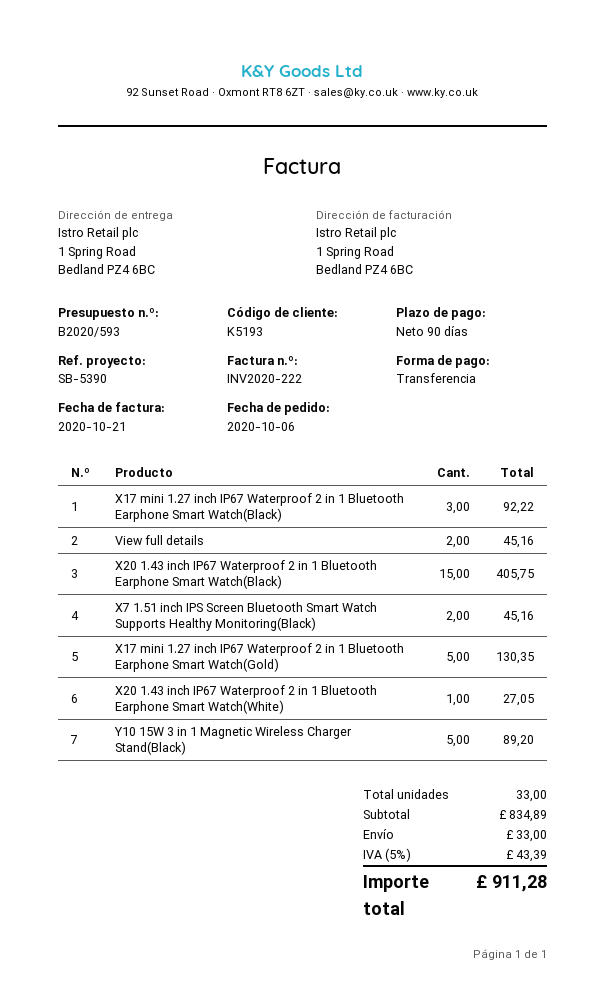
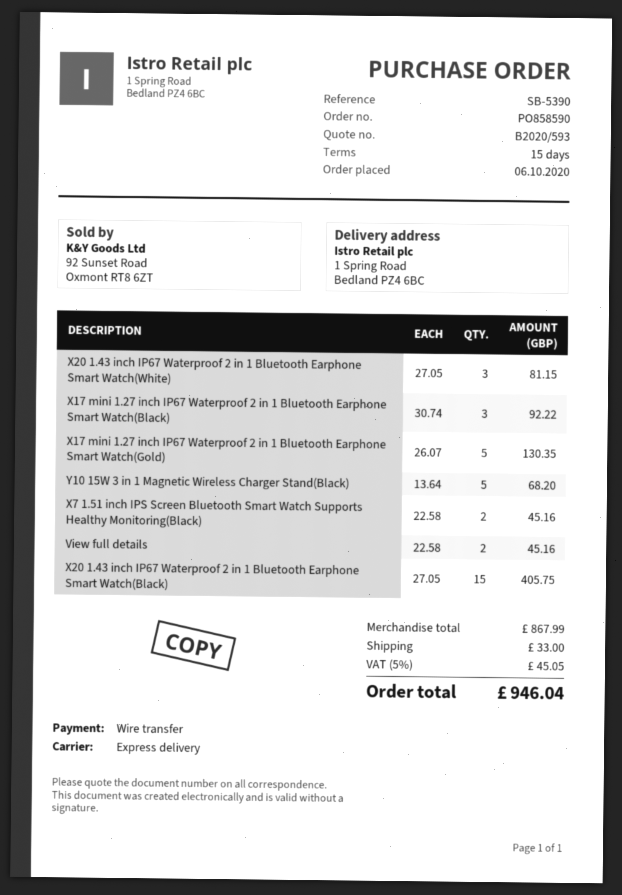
payment terms: 90 days -> 15 days
X20 1.43 inch IP67 Waterproof 2 in 1 Bluetooth Earphone Smart Watch(White): 1 for 27.05 -> 3 for 81.15
Y10 15W 3 in 1 Magnetic Wireless Charger Stand(Black): 5 for 89.20 -> 5 for 68.20
subtotal: 834.89 -> 867.99
tax: 5% = 43.39 -> 5% = 45.05
total: 911.28 -> 946.04

